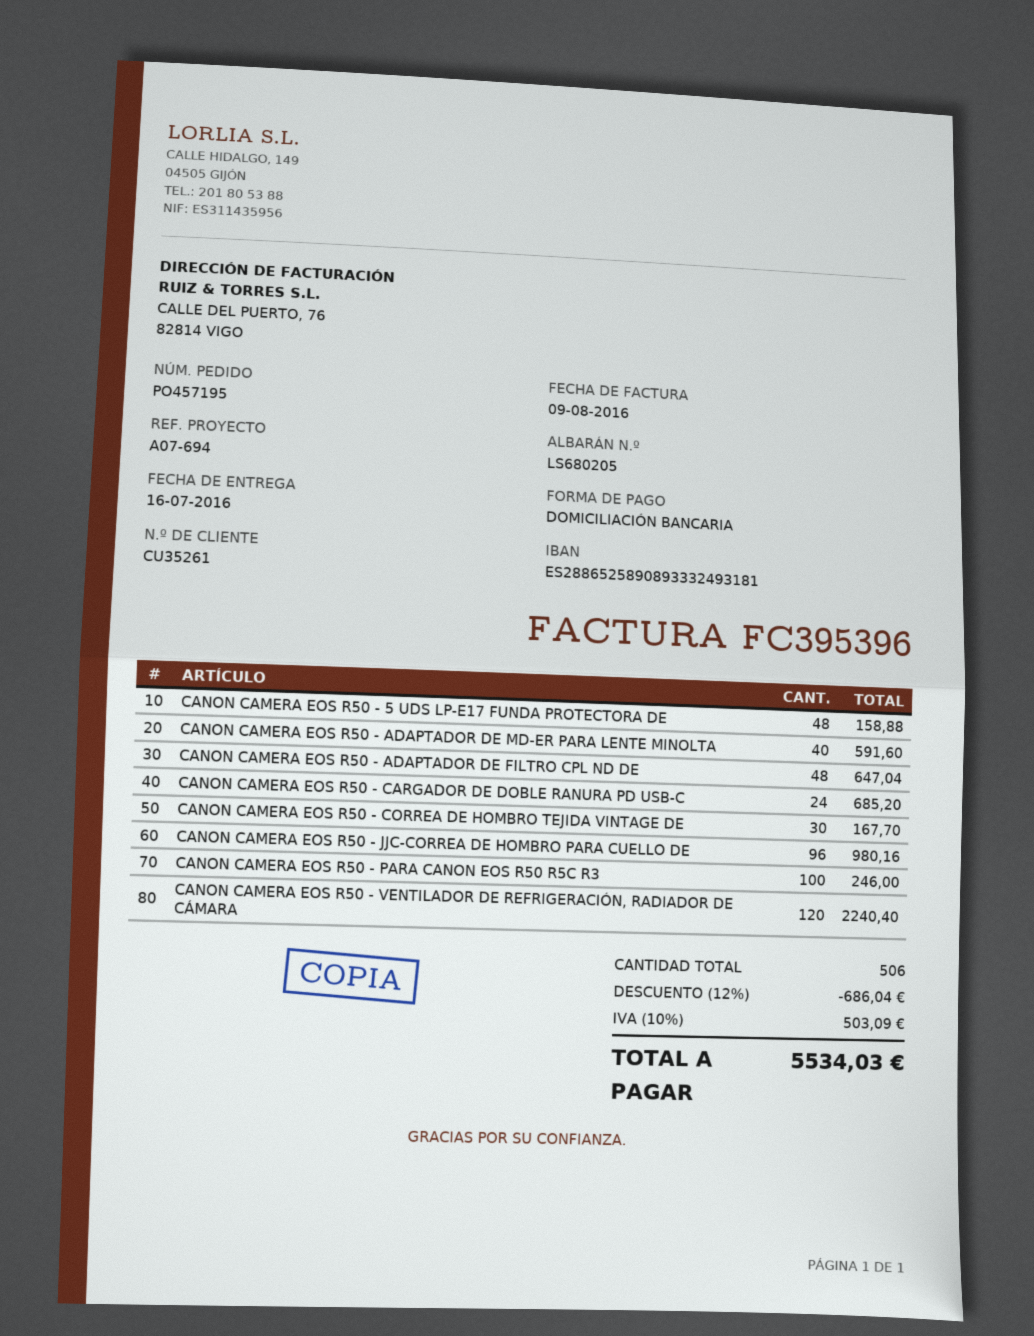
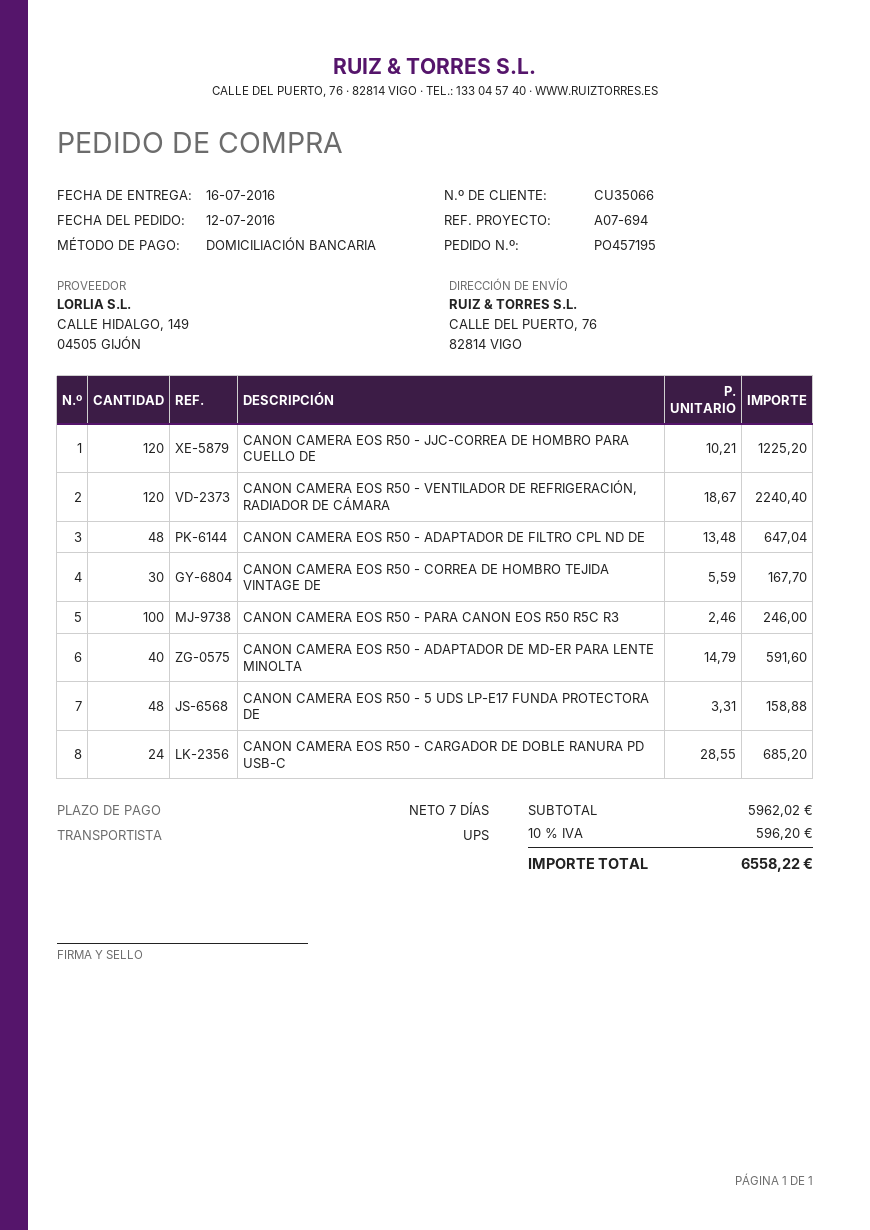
customer number: CU35261 -> CU35066
CANON CAMERA EOS R50 - JJC-CORREA DE HOMBRO PARA CUELLO DE: 96 for 980.16 -> 120 for 1225.20
discount: 12% = 686.04 -> none
tax: 10% = 503.09 -> 10% = 596.20
total: 5534.03 -> 6558.22

